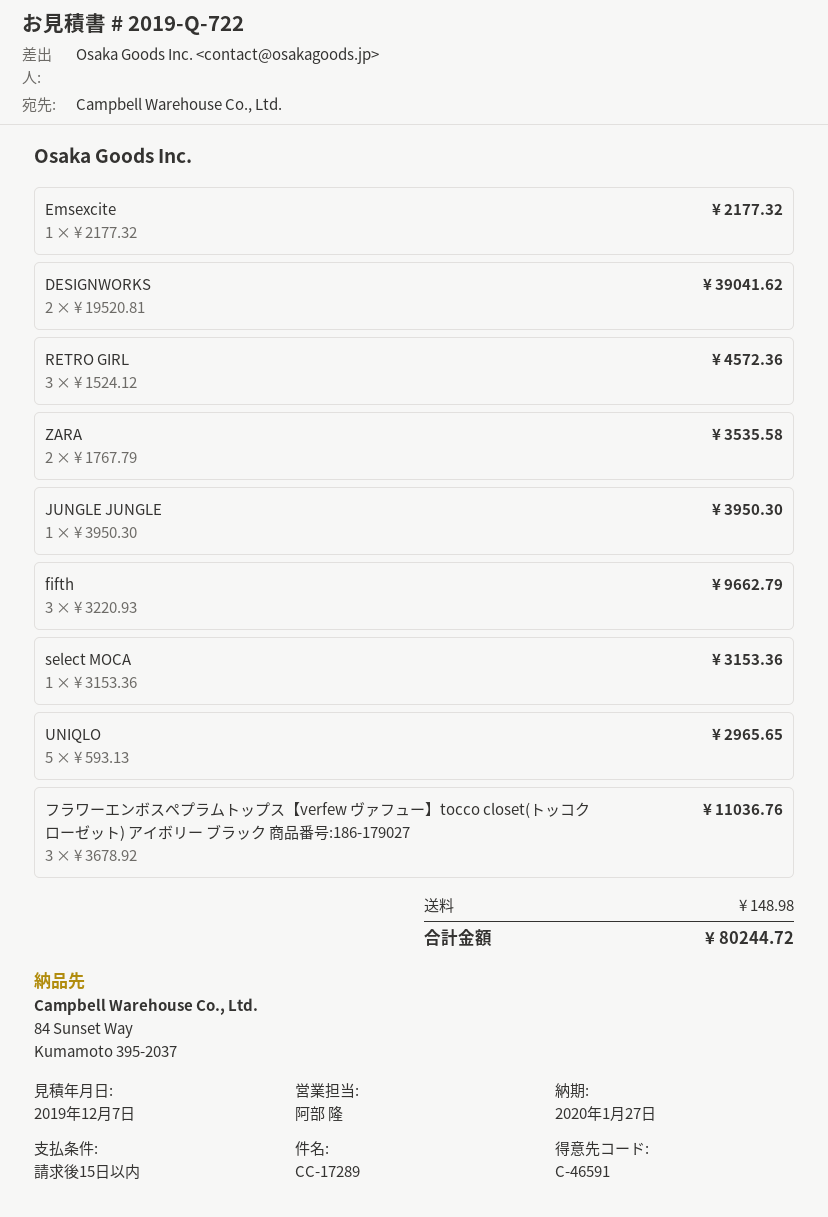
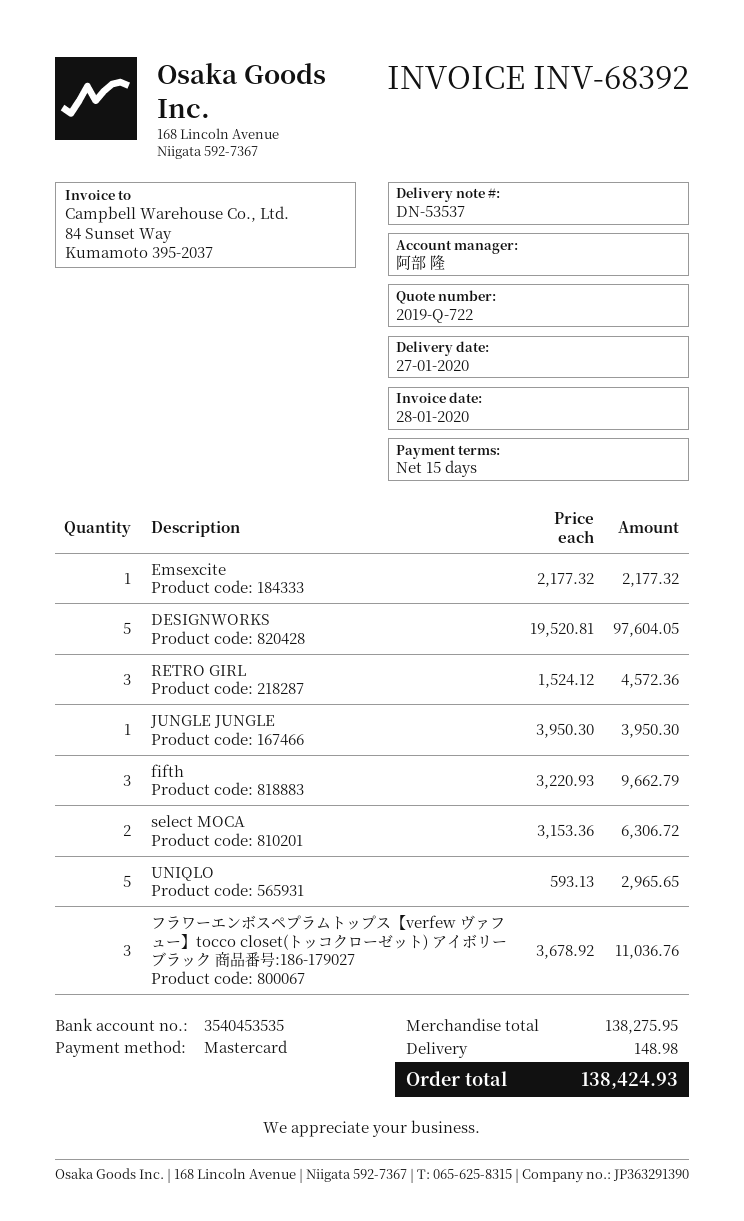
DESIGNWORKS: 2 x 19520.81 = 39041.62 -> 5 x 19520.81 = 97604.05
ZARA: 2 x 1767.79 = 3535.58 -> none
select MOCA: 1 x 3153.36 = 3153.36 -> 2 x 3153.36 = 6306.72
total: 80244.72 -> 138424.93

